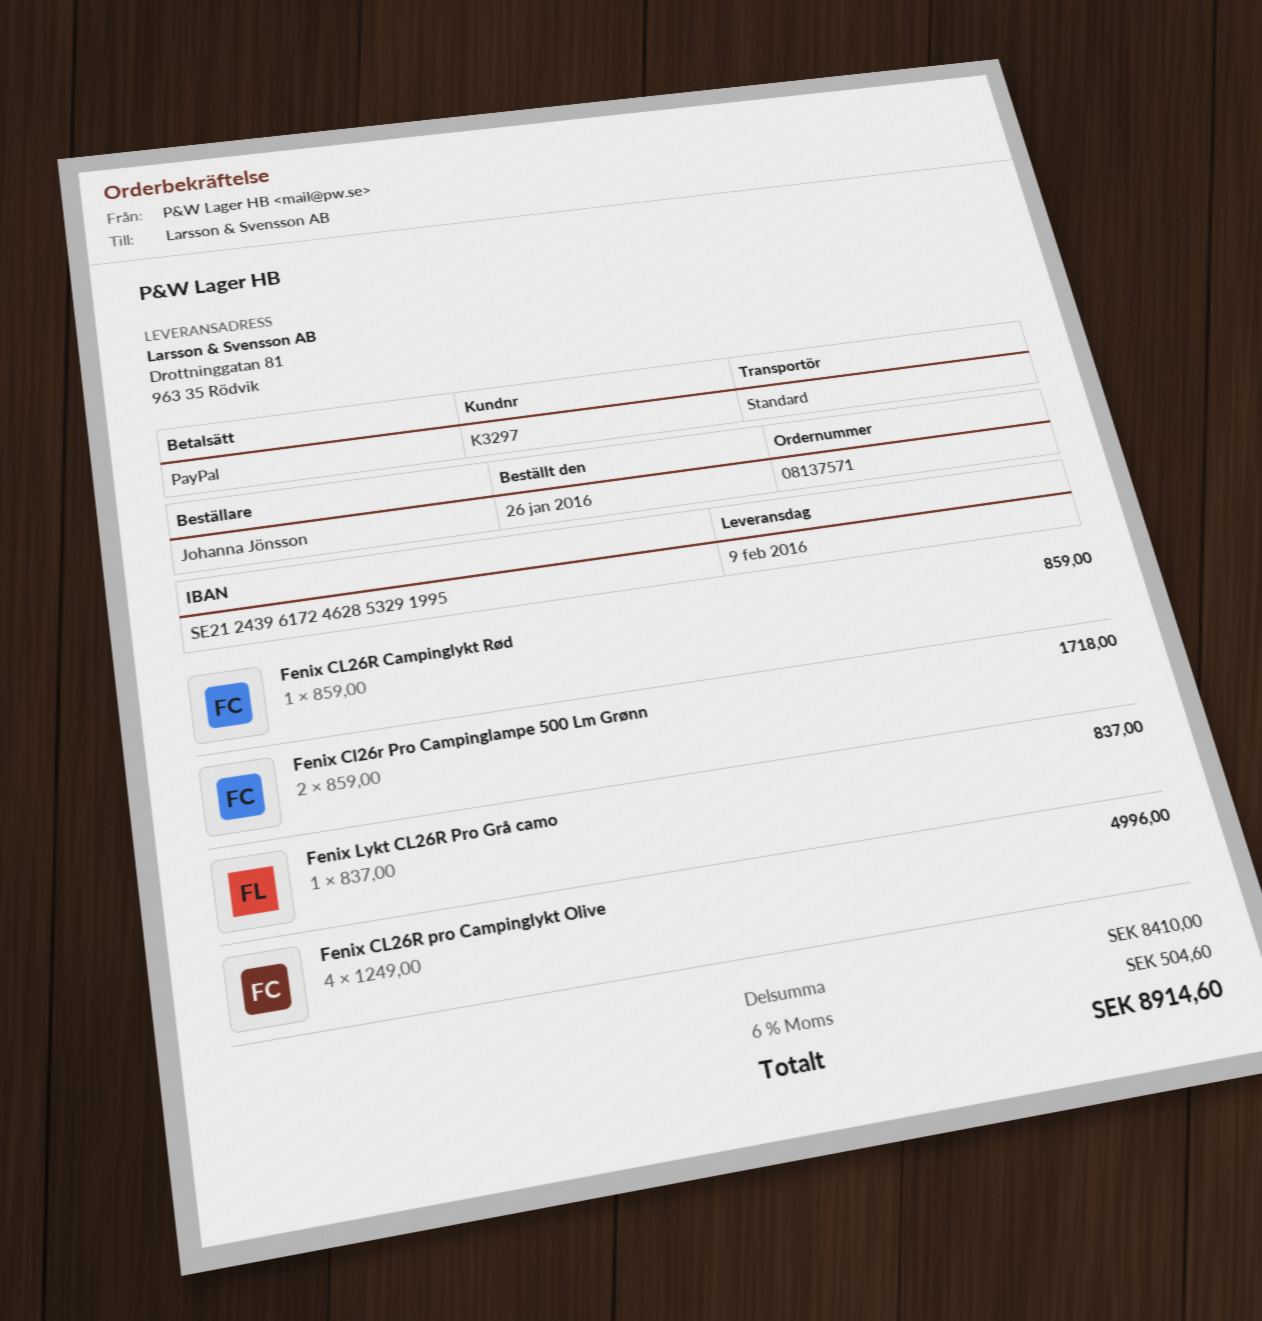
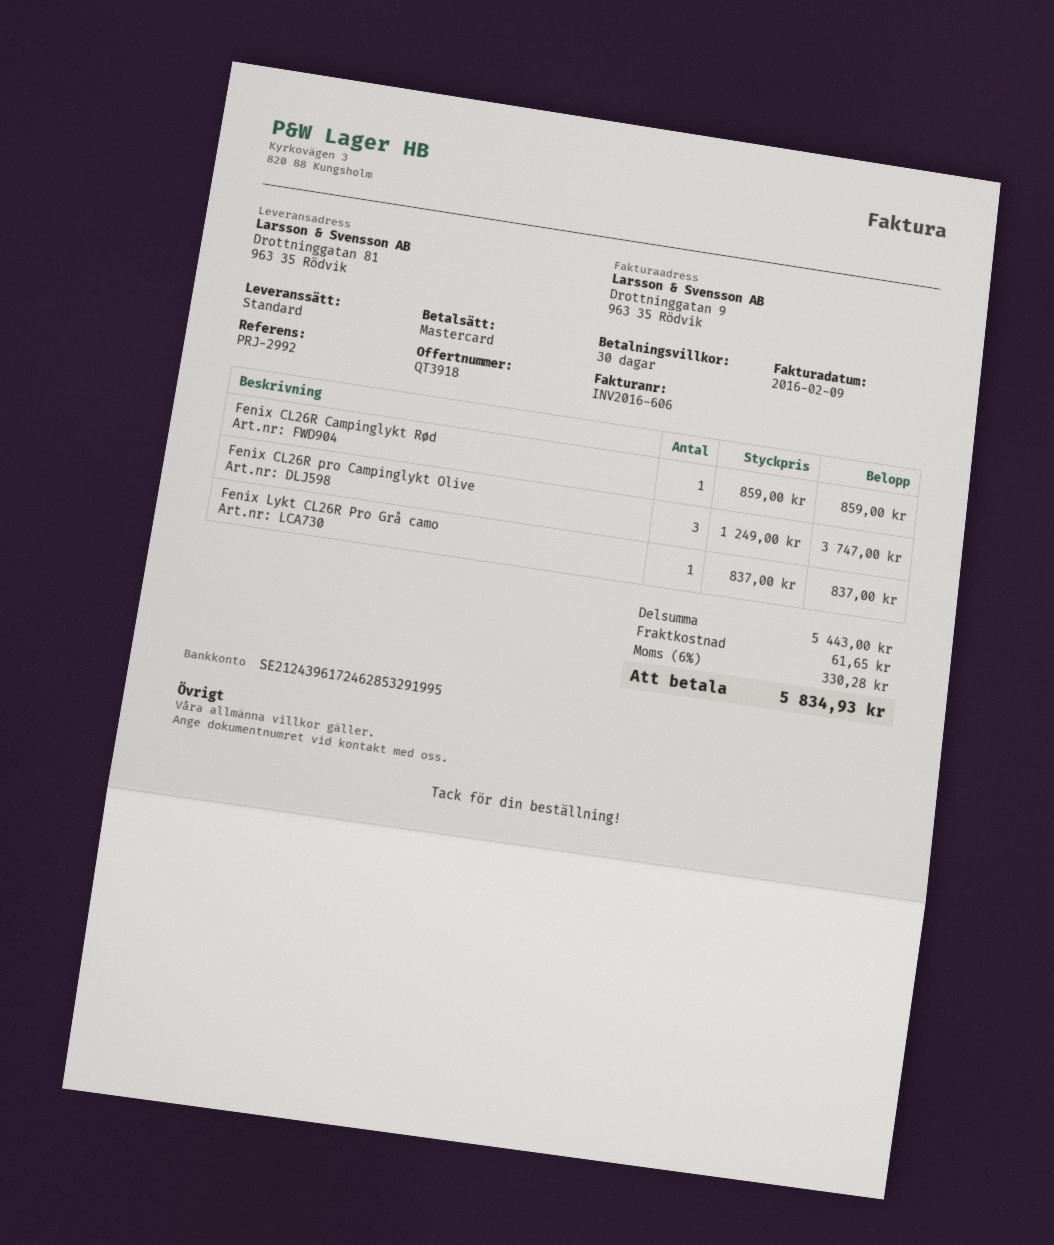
payment method: PayPal -> Mastercard
Fenix Cl26r Pro Campinglampe 500 Lm Grønn: 2 x 859.00 = 1718.00 -> none
Fenix CL26R pro Campinglykt Olive: 4 x 1249.00 = 4996.00 -> 3 x 1249.00 = 3747.00
subtotal: 8410.00 -> 5443.00
shipping: none -> 61.65
tax: 6% = 504.60 -> 6% = 330.28
total: 8914.60 -> 5834.93

